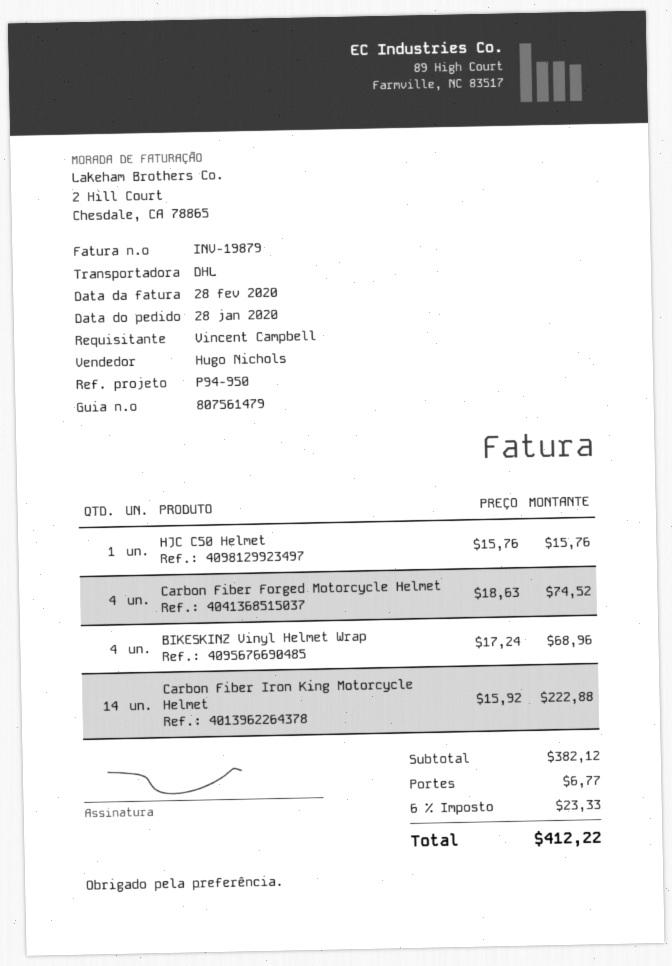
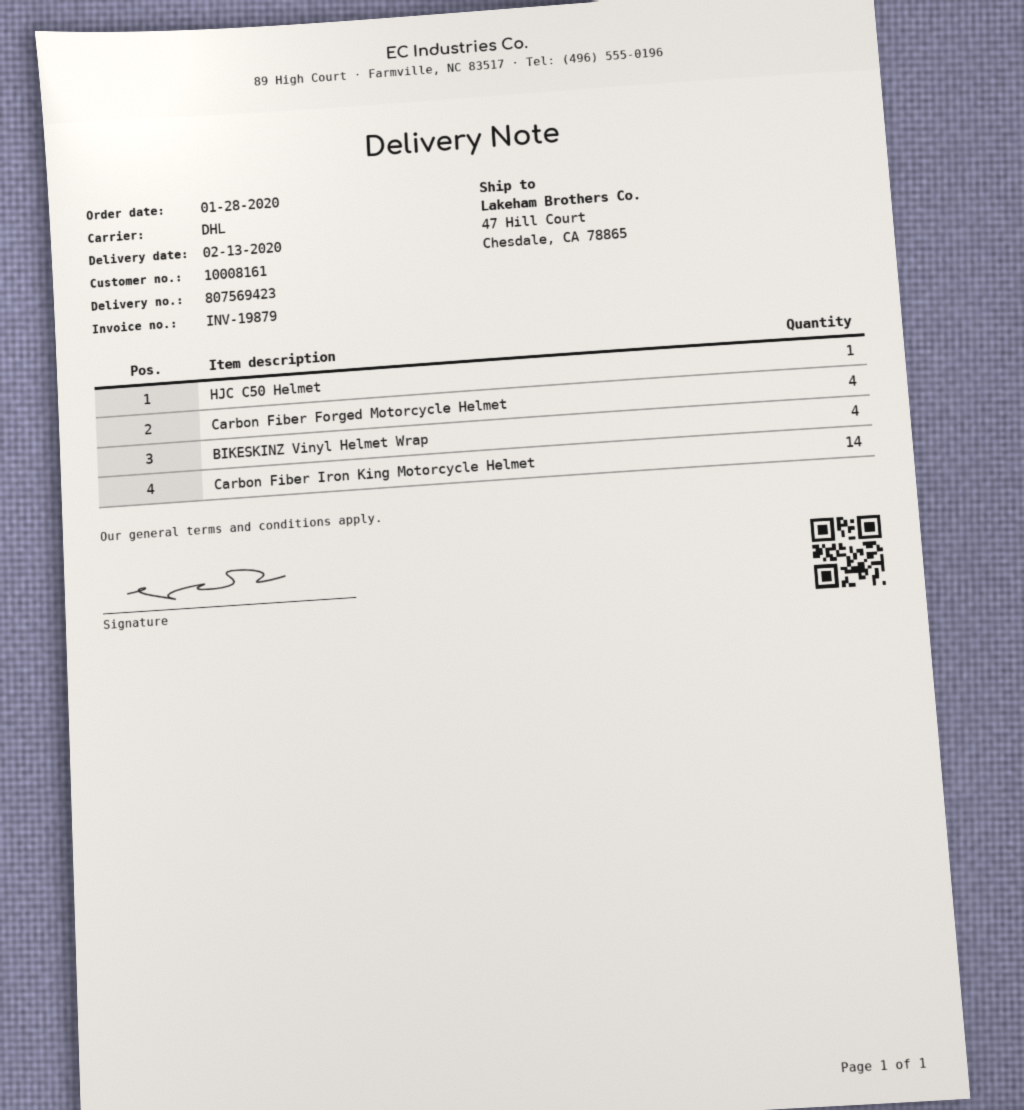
delivery note number: 807561479 -> 807569423

